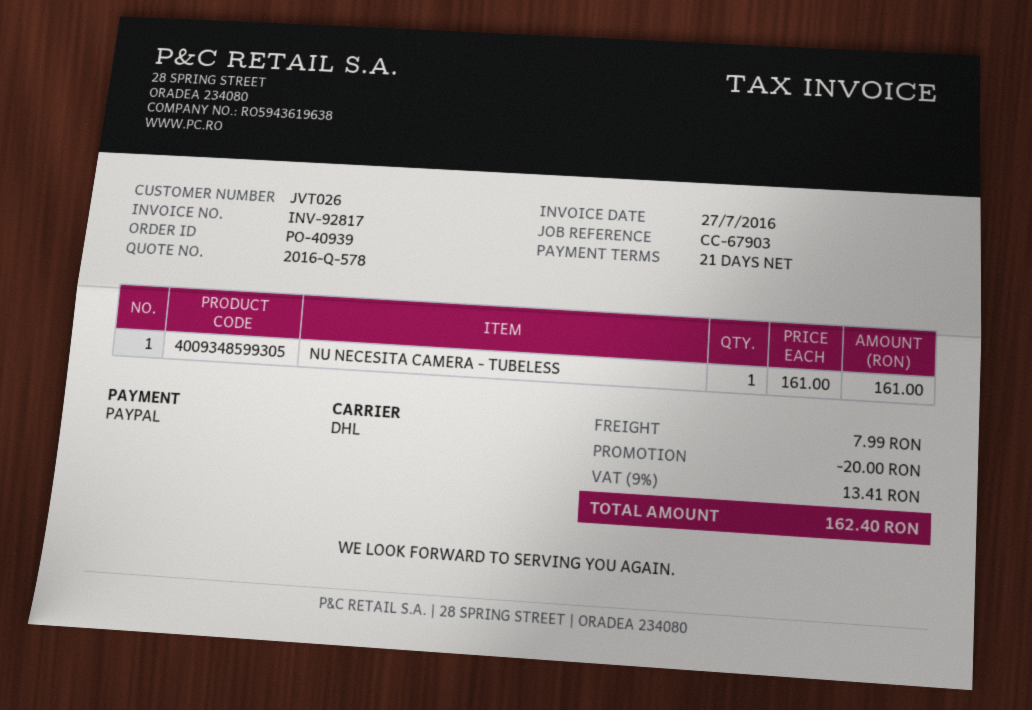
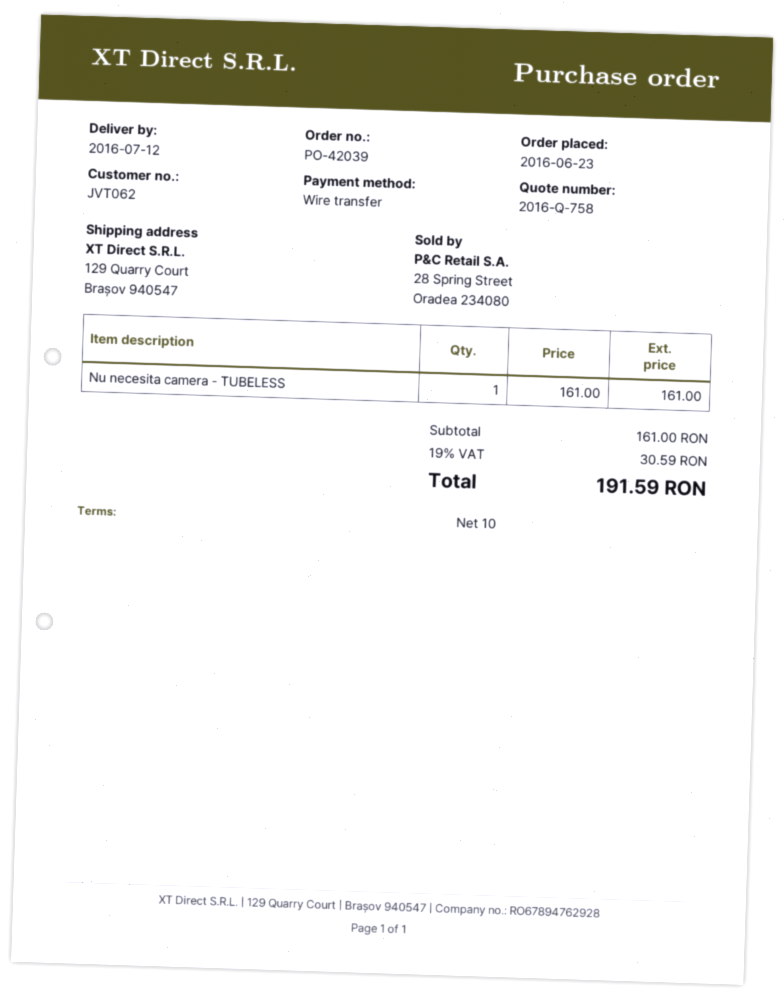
quote number: 2016-Q-578 -> 2016-Q-758
order number: PO-40939 -> PO-42039
payment terms: 21 days -> 10 days
customer number: JVT026 -> JVT062
payment method: PayPal -> bank transfer
discount: 20.00 -> none
shipping: 7.99 -> none
tax: 9% = 13.41 -> 19% = 30.59
total: 162.40 -> 191.59

